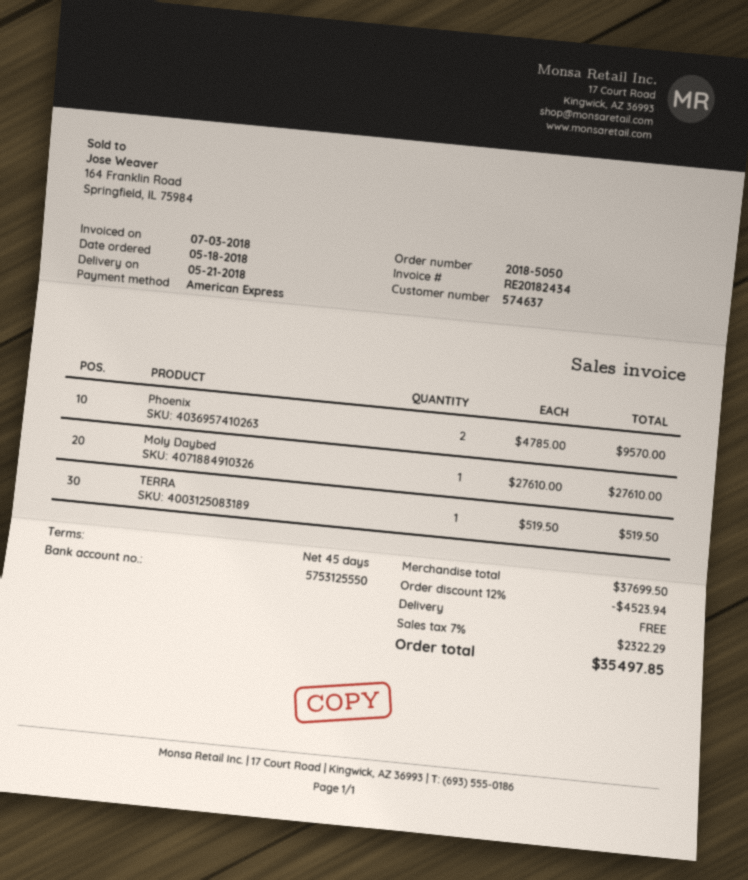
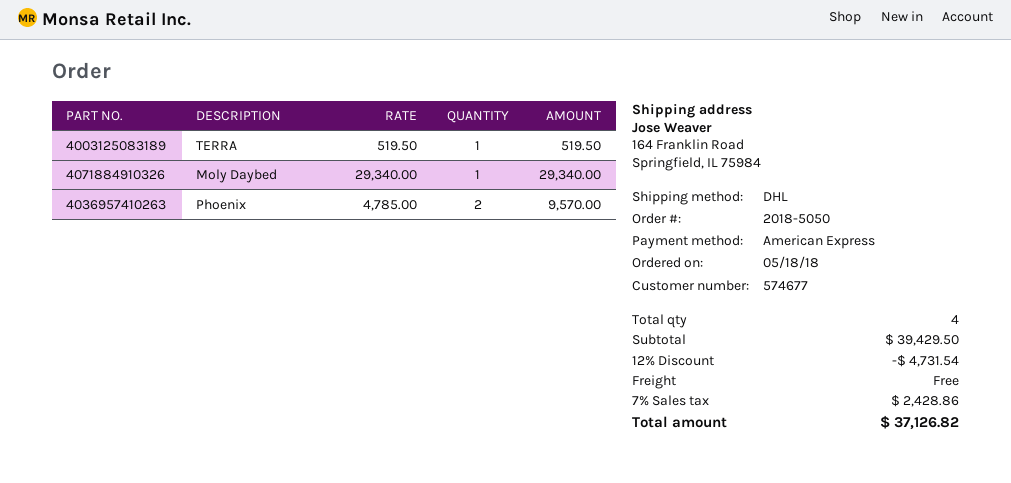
customer number: 574637 -> 574677
Moly Daybed: 1 x 27610.00 = 27610.00 -> 1 x 29340.00 = 29340.00
subtotal: 37699.50 -> 39429.50
discount: 12% = 4523.94 -> 12% = 4731.54
tax: 7% = 2322.29 -> 7% = 2428.86
total: 35497.85 -> 37126.82

